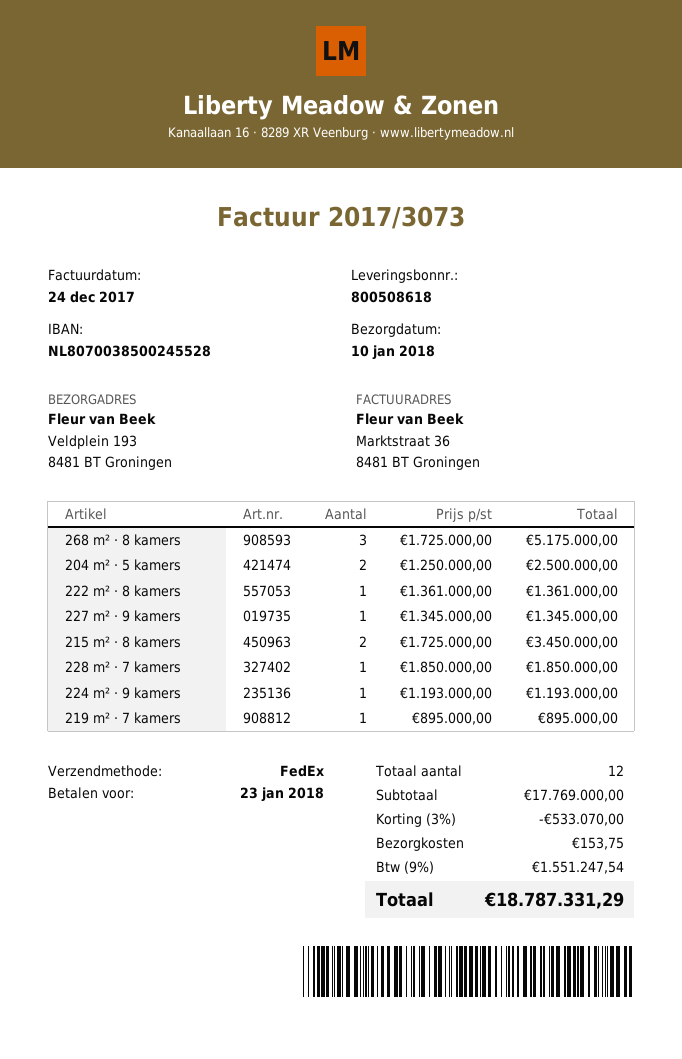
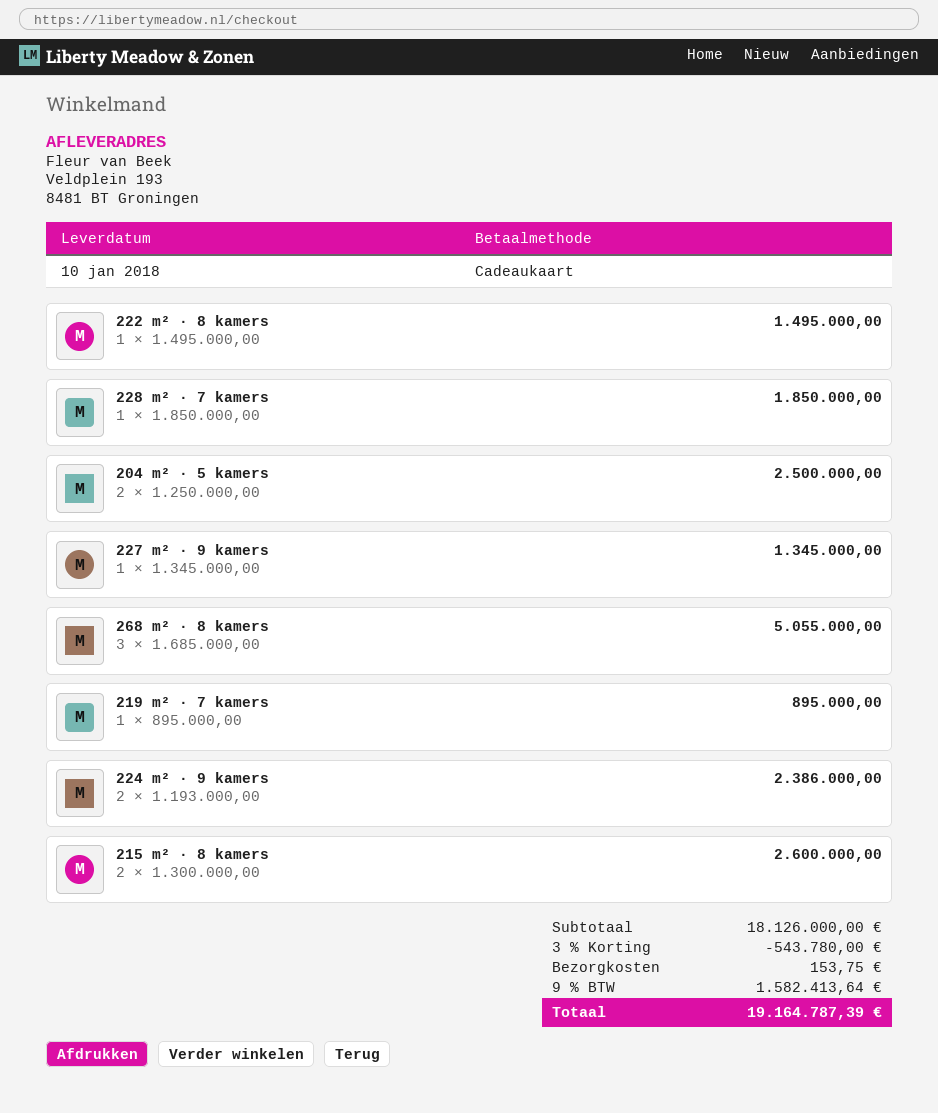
268 m² · 8 kamers: 3 x 1725000.00 = 5175000.00 -> 3 x 1685000.00 = 5055000.00
222 m² · 8 kamers: 1 x 1361000.00 = 1361000.00 -> 1 x 1495000.00 = 1495000.00
215 m² · 8 kamers: 2 x 1725000.00 = 3450000.00 -> 2 x 1300000.00 = 2600000.00
224 m² · 9 kamers: 1 x 1193000.00 = 1193000.00 -> 2 x 1193000.00 = 2386000.00
subtotal: 17769000.00 -> 18126000.00
discount: 3% = 533070.00 -> 3% = 543780.00
tax: 9% = 1551247.54 -> 9% = 1582413.64
total: 18787331.29 -> 19164787.39

